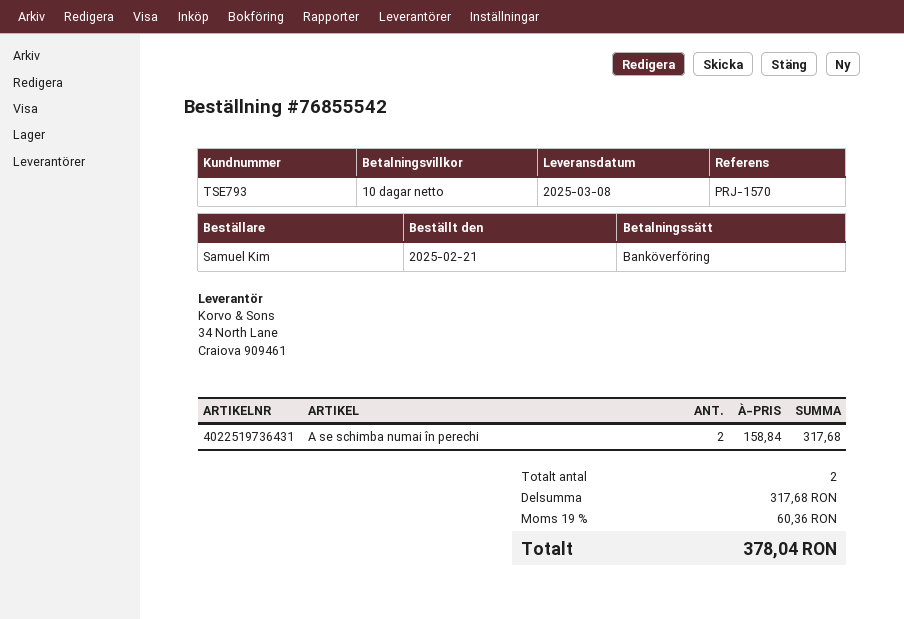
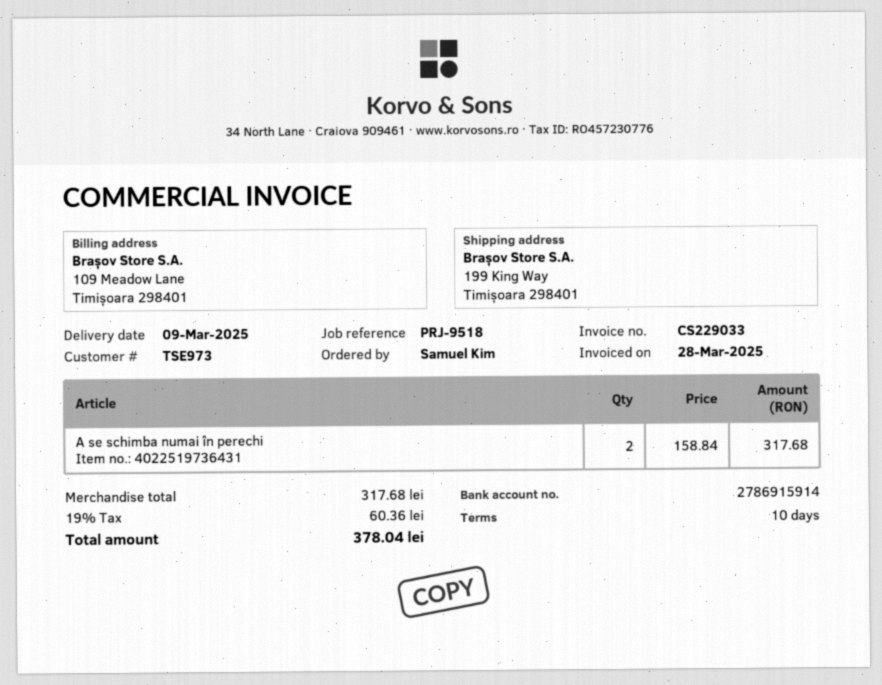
delivery date: 2025-03-08 -> 2025-03-09
customer number: TSE793 -> TSE973
reference: PRJ-1570 -> PRJ-9518

